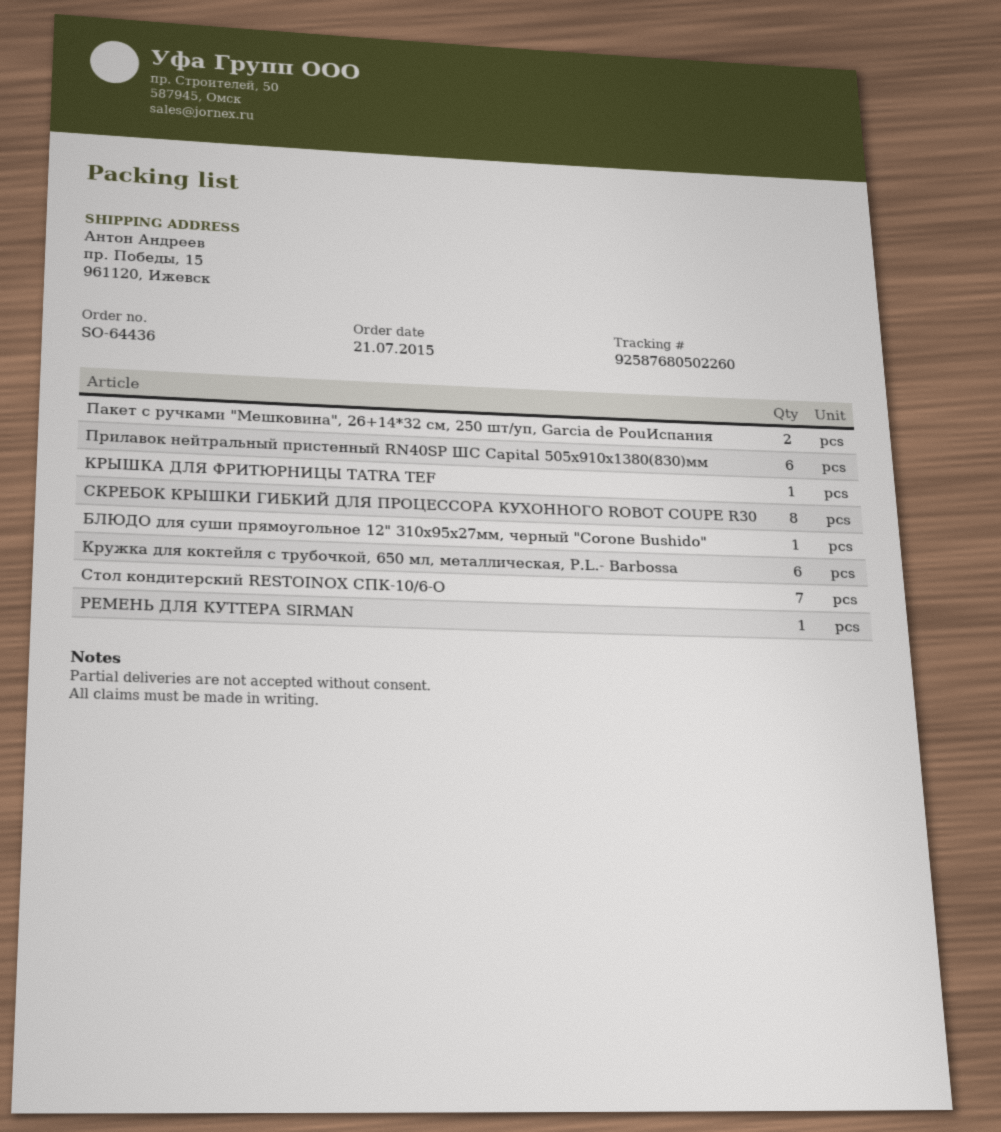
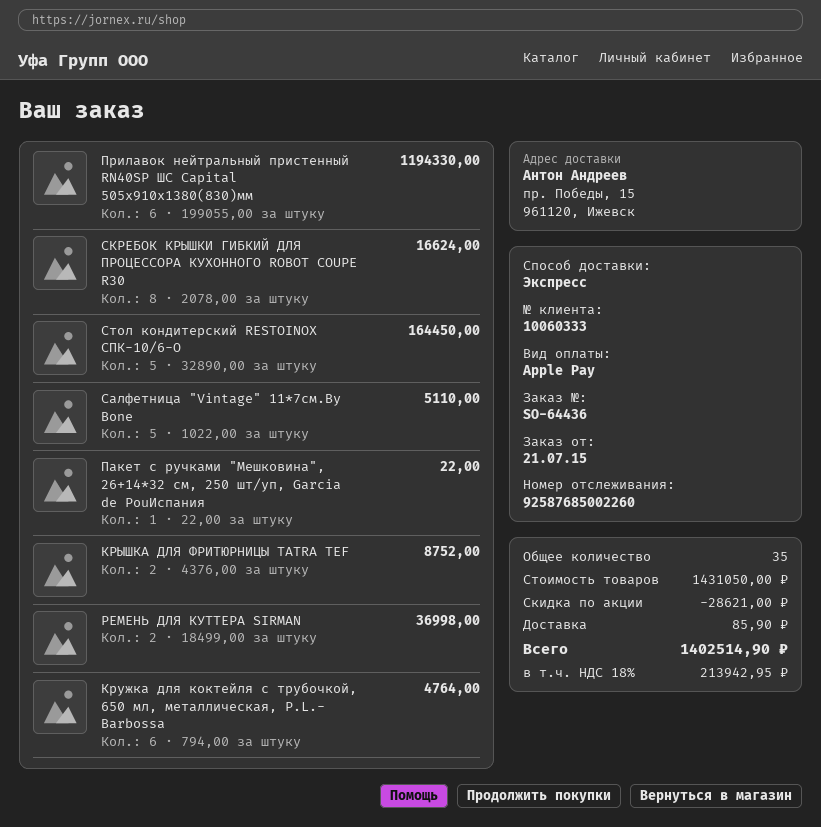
tracking number: 92587680502260 -> 92587685002260
Пакет с ручками "Мешковина", 26+14*32 см, 250 шт/уп, Garcia de PouИспания: 2 -> 1
КРЫШКА ДЛЯ ФРИТЮРНИЦЫ TATRA TEF: 1 -> 2
БЛЮДО для суши прямоугольное 12" 310х95х27мм, черный "Corone Bushido": 1 -> none
Стол кондитерский RESTOINOX СПК-10/6-О: 7 -> 5
РЕМЕНЬ ДЛЯ КУТТЕРА SIRMAN: 1 -> 2
Салфетница "Vintage" 11*7см.By Bone: none -> 5

